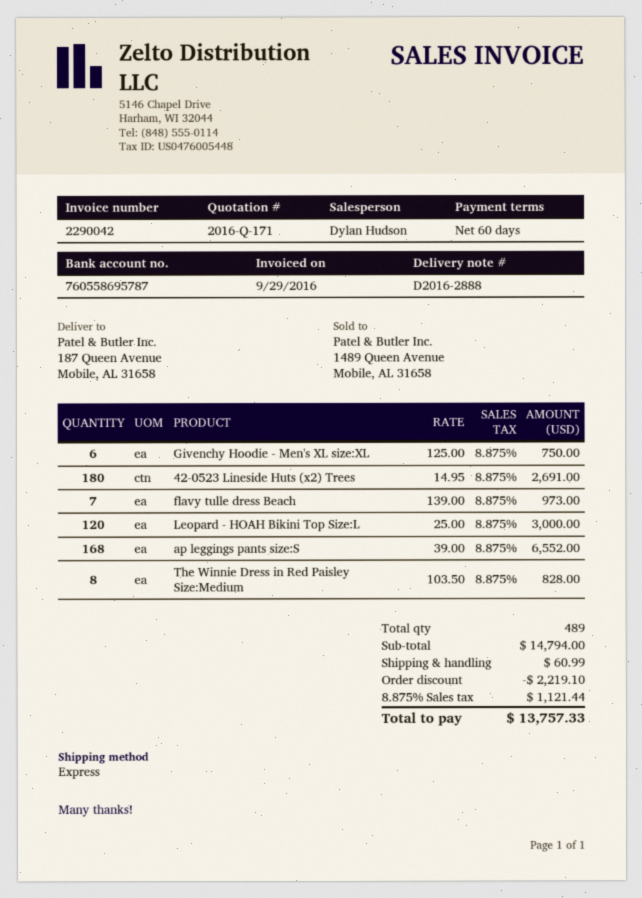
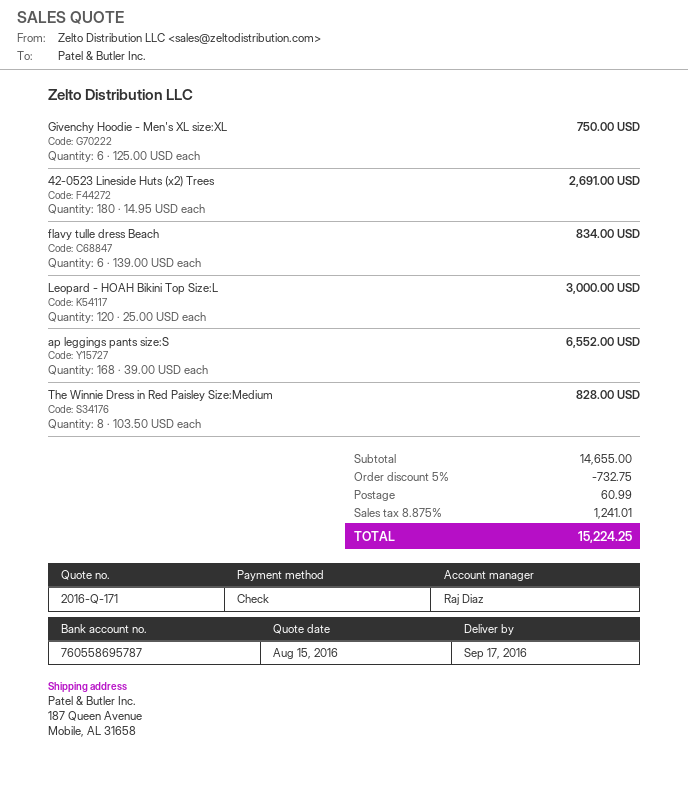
sales rep: Dylan Hudson -> Raj Diaz
flavy tulle dress Beach: 7 x 139.00 = 973.00 -> 6 x 139.00 = 834.00
subtotal: 14794.00 -> 14655.00
discount: 2219.10 -> 732.75
tax: 8.875% = 1121.44 -> 8.875% = 1241.01
total: 13757.33 -> 15224.25

